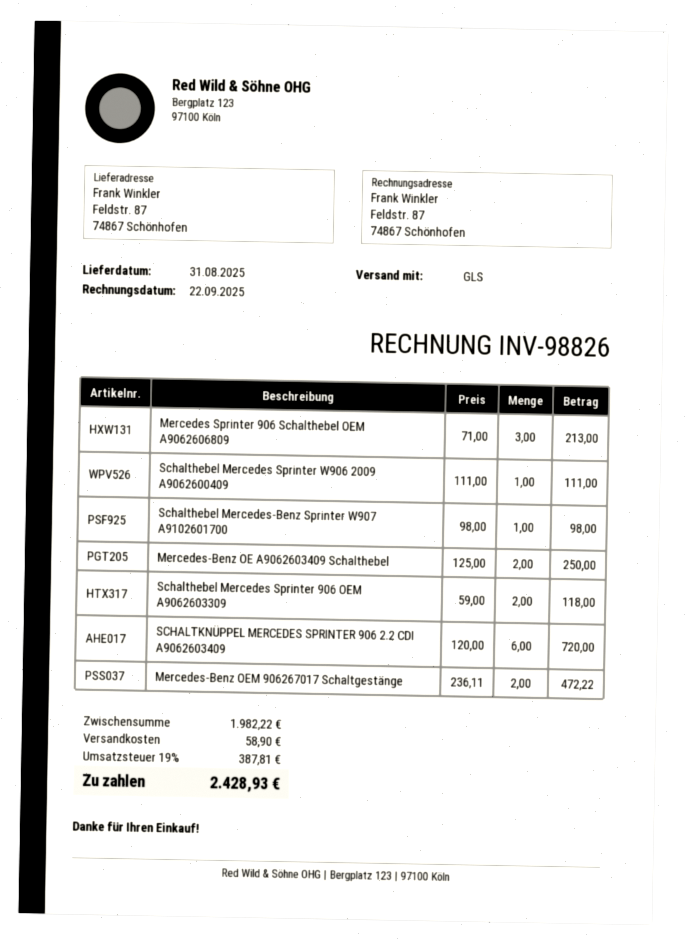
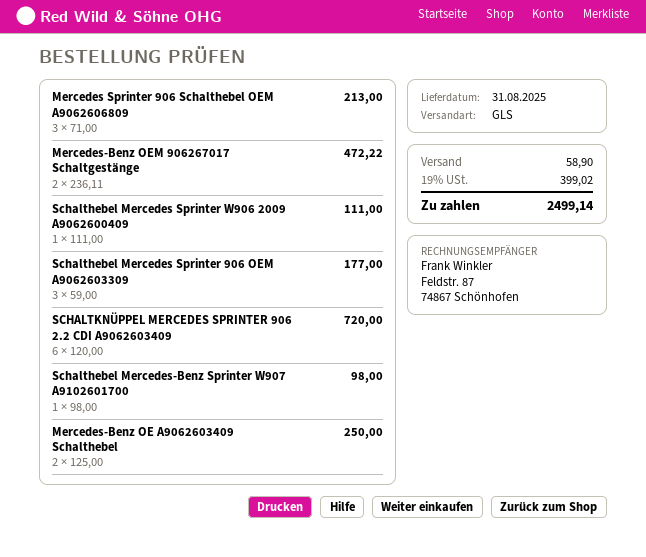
Schalthebel Mercedes Sprinter 906 OEM A9062603309: 2 x 59.00 = 118.00 -> 3 x 59.00 = 177.00
tax: 19% = 387.81 -> 19% = 399.02
total: 2428.93 -> 2499.14

